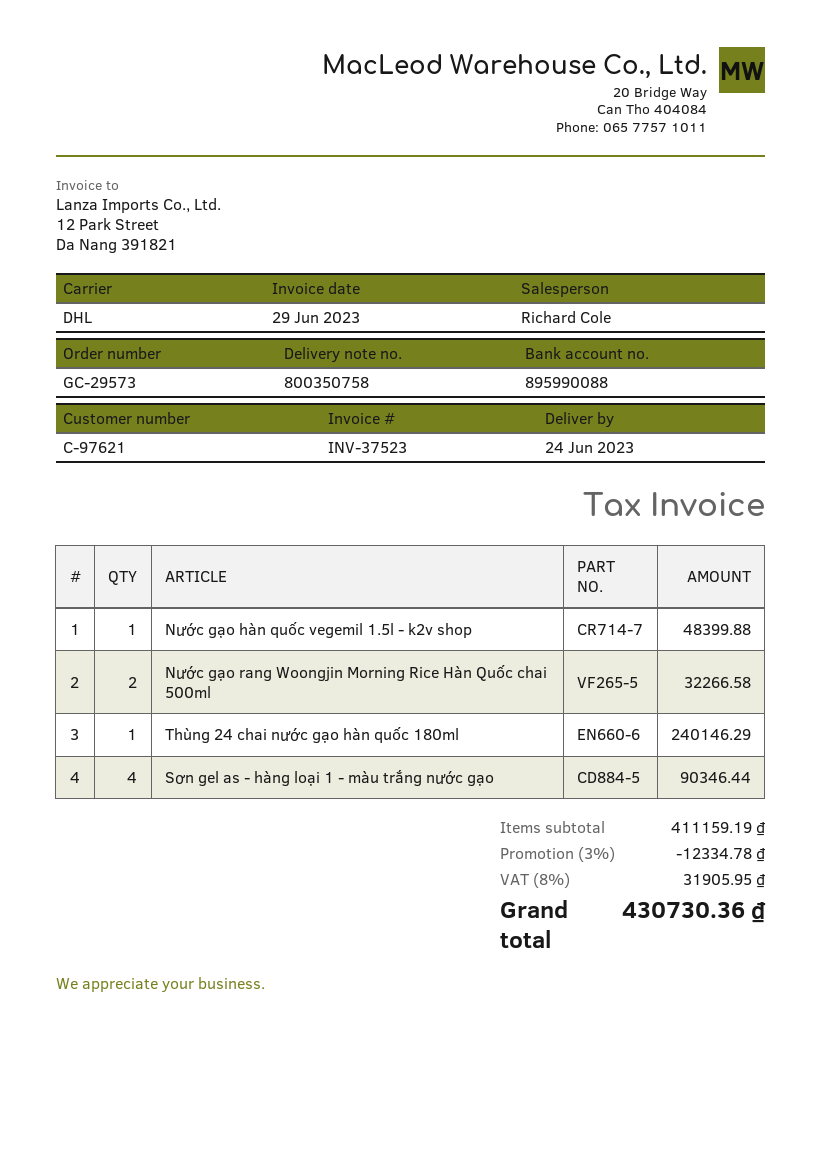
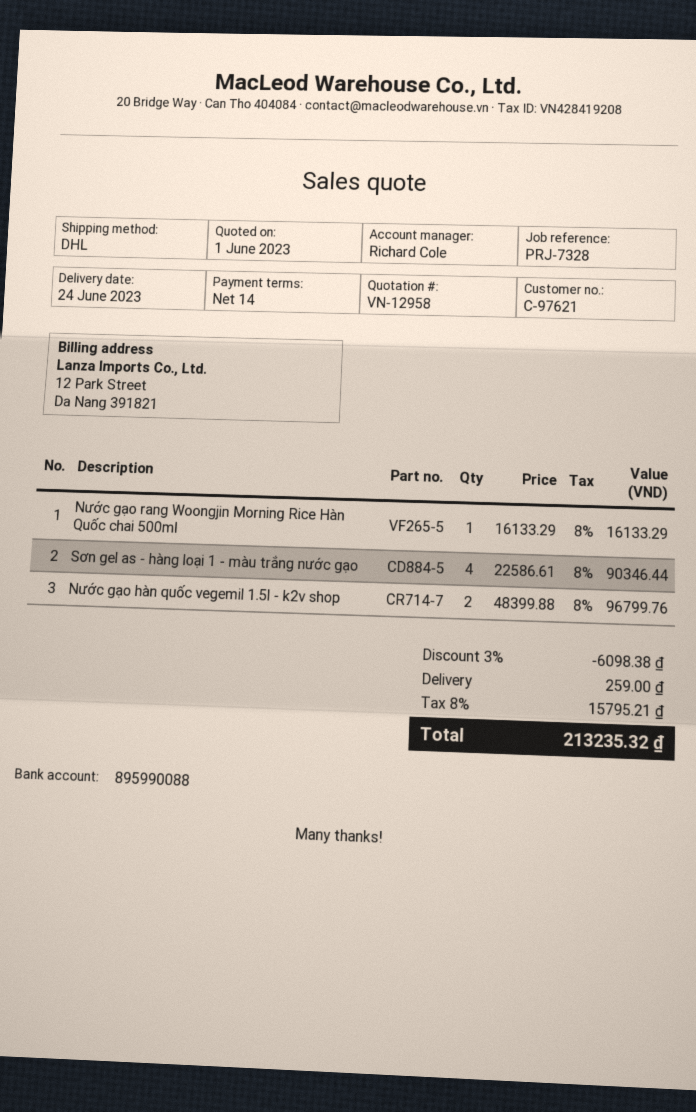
Nước gạo hàn quốc vegemil 1.5l - k2v shop: 1 for 48399.88 -> 2 for 96799.76
Nước gạo rang Woongjin Morning Rice Hàn Quốc chai 500ml: 2 for 32266.58 -> 1 for 16133.29
Thùng 24 chai nước gạo hàn quốc 180ml: 1 for 240146.29 -> none
discount: 3% = 12334.78 -> 3% = 6098.38
shipping: none -> 259.00
tax: 8% = 31905.95 -> 8% = 15795.21
total: 430730.36 -> 213235.32

